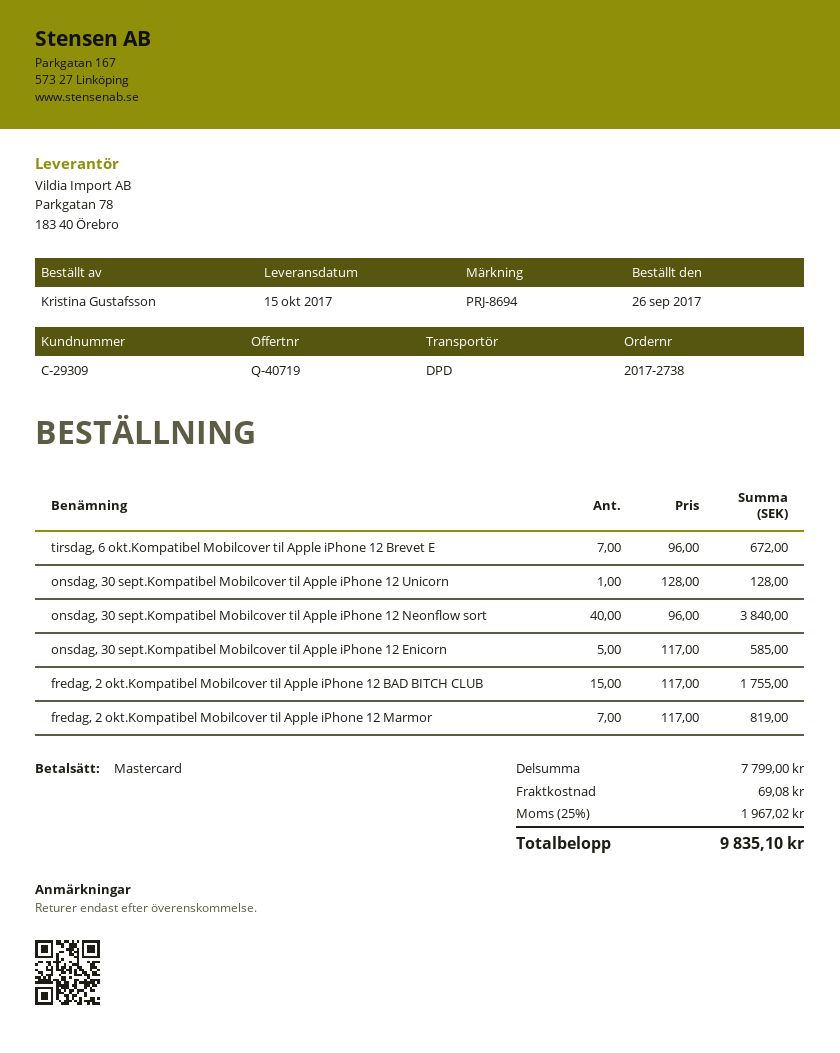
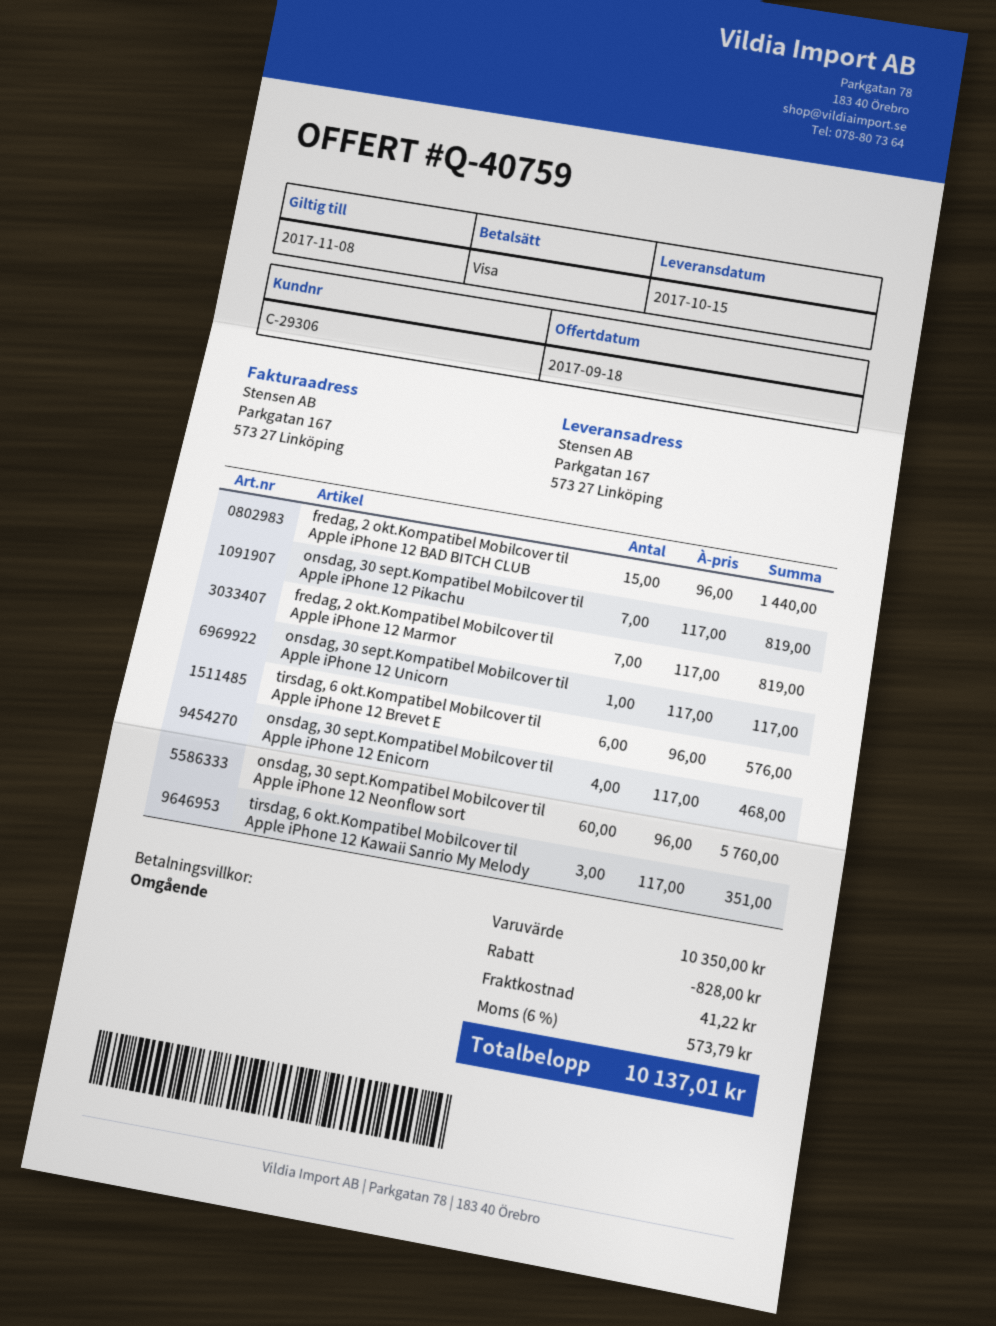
quote number: Q-40719 -> Q-40759
customer number: C-29309 -> C-29306
payment method: Mastercard -> Visa
tirsdag, 6 okt.Kompatibel Mobilcover til Apple iPhone 12 Brevet E: 7 x 96.00 = 672.00 -> 6 x 96.00 = 576.00
onsdag, 30 sept.Kompatibel Mobilcover til Apple iPhone 12 Unicorn: 1 x 128.00 = 128.00 -> 1 x 117.00 = 117.00
onsdag, 30 sept.Kompatibel Mobilcover til Apple iPhone 12 Neonflow sort: 40 x 96.00 = 3840.00 -> 60 x 96.00 = 5760.00
onsdag, 30 sept.Kompatibel Mobilcover til Apple iPhone 12 Enicorn: 5 x 117.00 = 585.00 -> 4 x 117.00 = 468.00
fredag, 2 okt.Kompatibel Mobilcover til Apple iPhone 12 BAD BITCH CLUB: 15 x 117.00 = 1755.00 -> 15 x 96.00 = 1440.00
onsdag, 30 sept.Kompatibel Mobilcover til Apple iPhone 12 Pikachu: none -> 7 x 117.00 = 819.00
tirsdag, 6 okt.Kompatibel Mobilcover til Apple iPhone 12 Kawaii Sanrio My Melody: none -> 3 x 117.00 = 351.00
subtotal: 7799.00 -> 10350.00
discount: none -> 828.00
shipping: 69.08 -> 41.22
tax: 25% = 1967.02 -> 6% = 573.79
total: 9835.10 -> 10137.01

